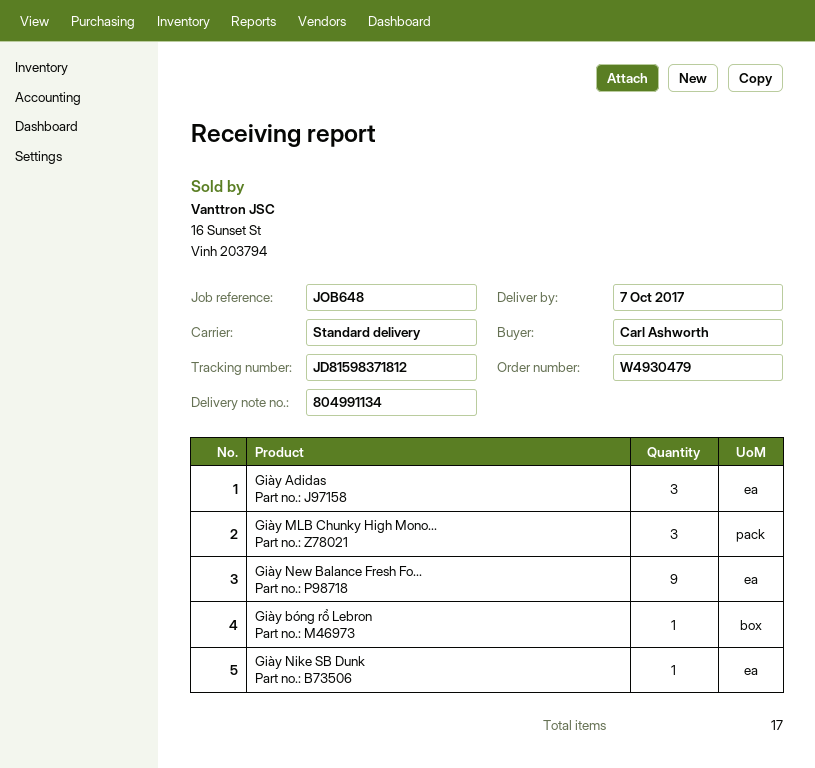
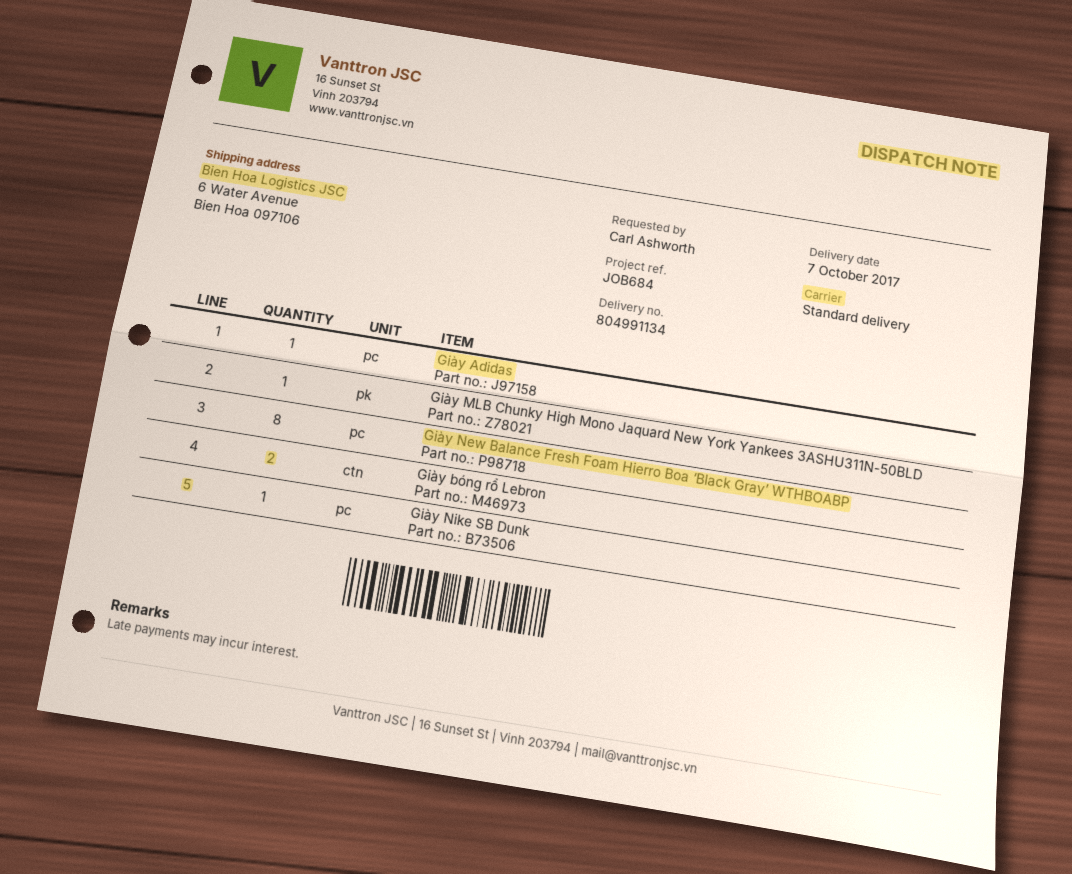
reference: JOB648 -> JOB684
Giày Adidas: 3 -> 1
Giày MLB Chunky High Mono...: 3 -> 1
Giày New Balance Fresh Fo...: 9 -> 8
Giày bóng rổ Lebron: 1 -> 2

